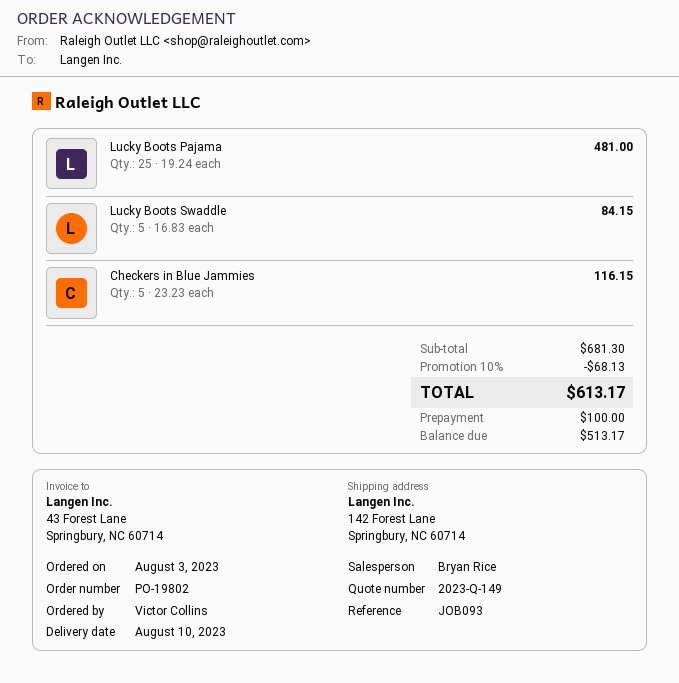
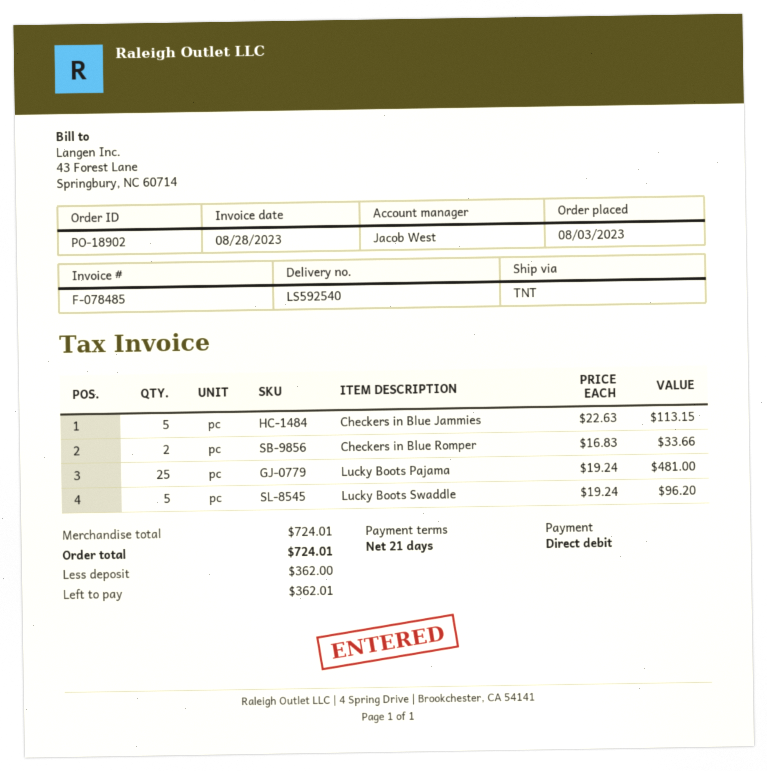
order number: PO-19802 -> PO-18902
sales rep: Bryan Rice -> Jacob West
Lucky Boots Swaddle: 5 x 16.83 = 84.15 -> 5 x 19.24 = 96.20
Checkers in Blue Jammies: 5 x 23.23 = 116.15 -> 5 x 22.63 = 113.15
Checkers in Blue Romper: none -> 2 x 16.83 = 33.66
subtotal: 681.30 -> 724.01
discount: 10% = 68.13 -> none
total: 613.17 -> 724.01
deposit: 100.00 -> 362.00
balance: 513.17 -> 362.01

